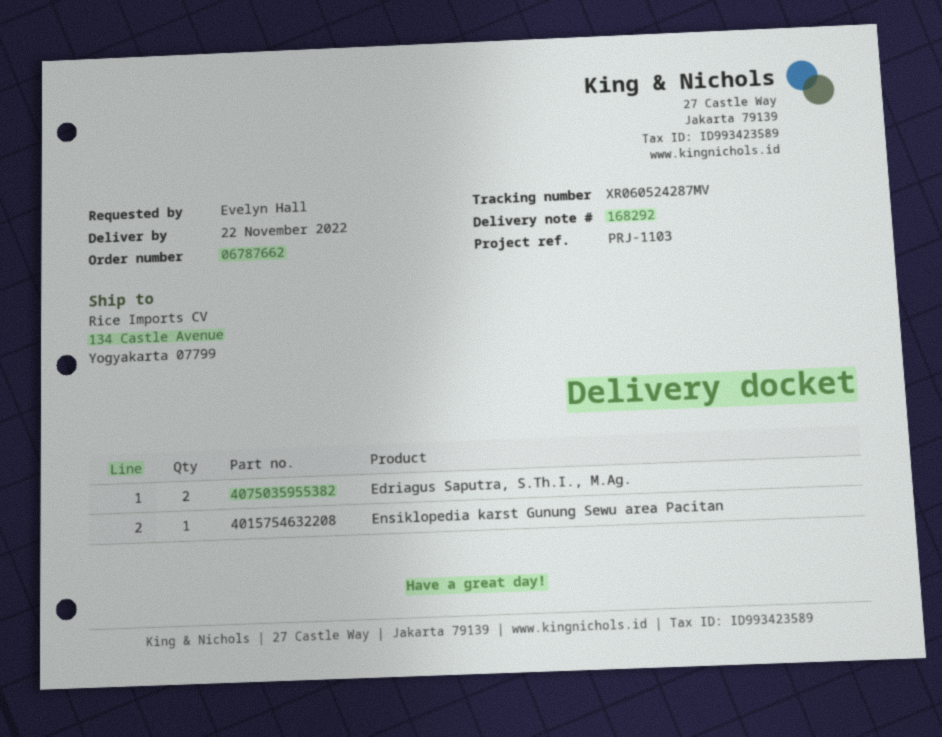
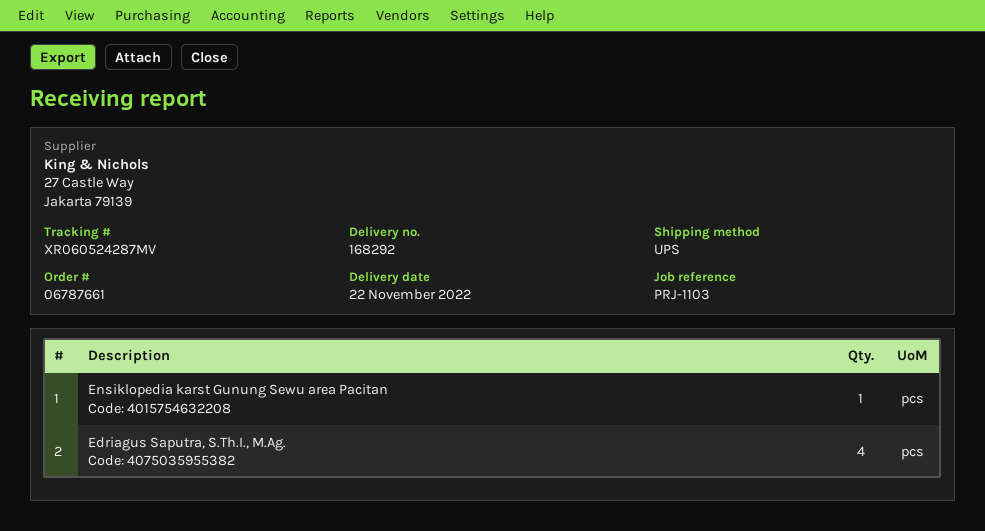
order number: 06787662 -> 06787661
Edriagus Saputra, S.Th.I., M.Ag.: 2 -> 4

